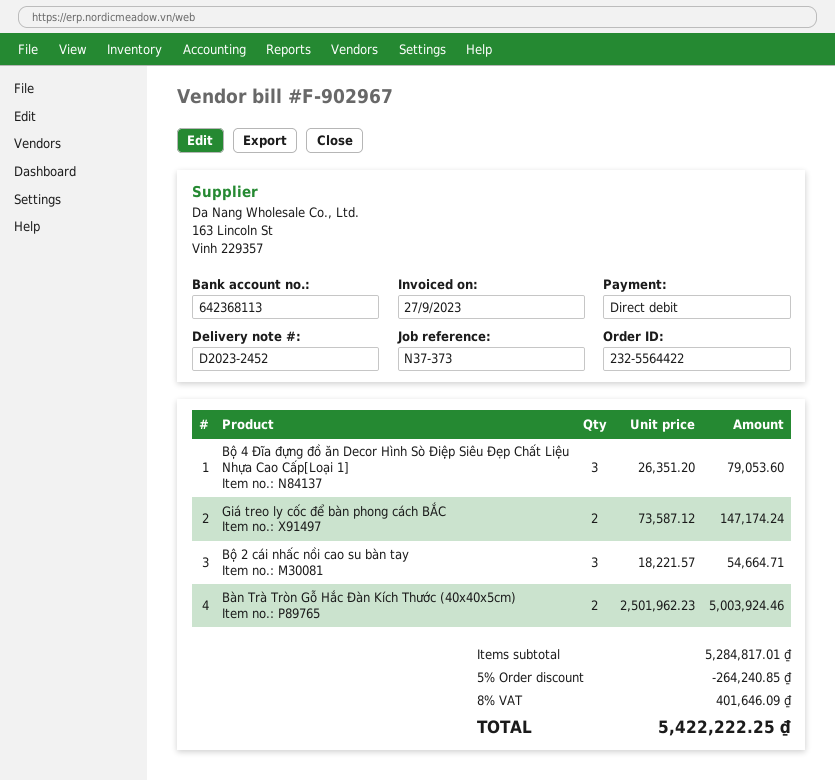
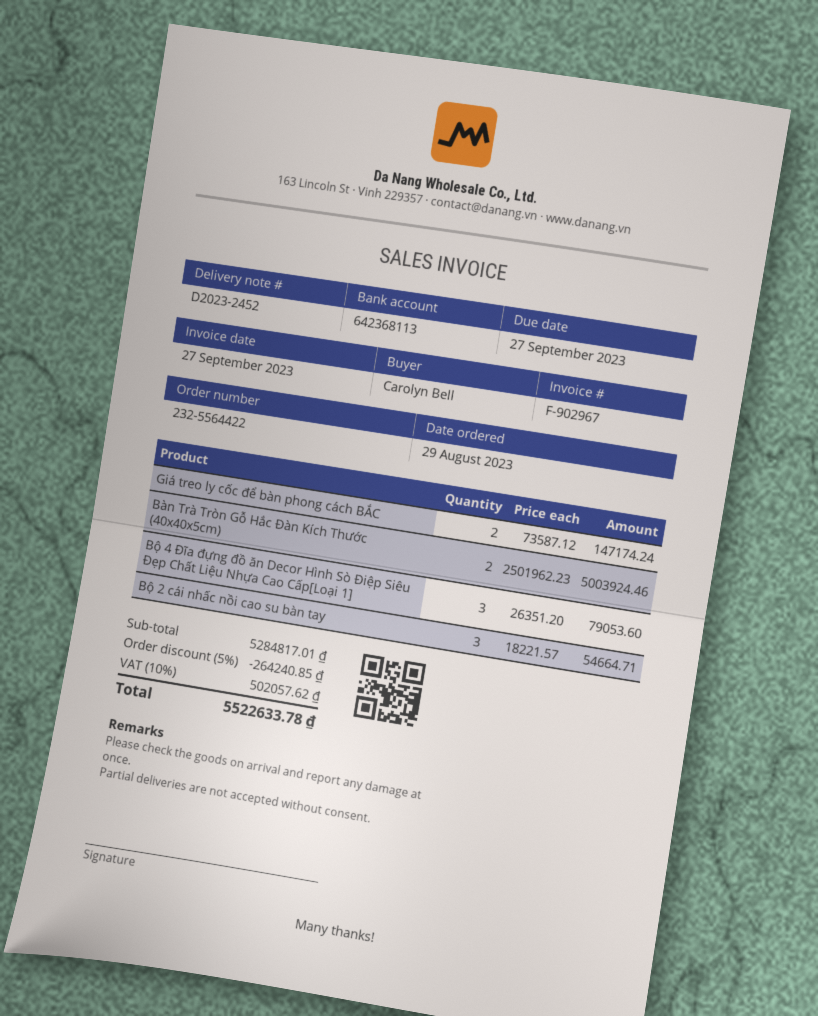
tax: 8% = 401646.09 -> 10% = 502057.62
total: 5422222.25 -> 5522633.78

